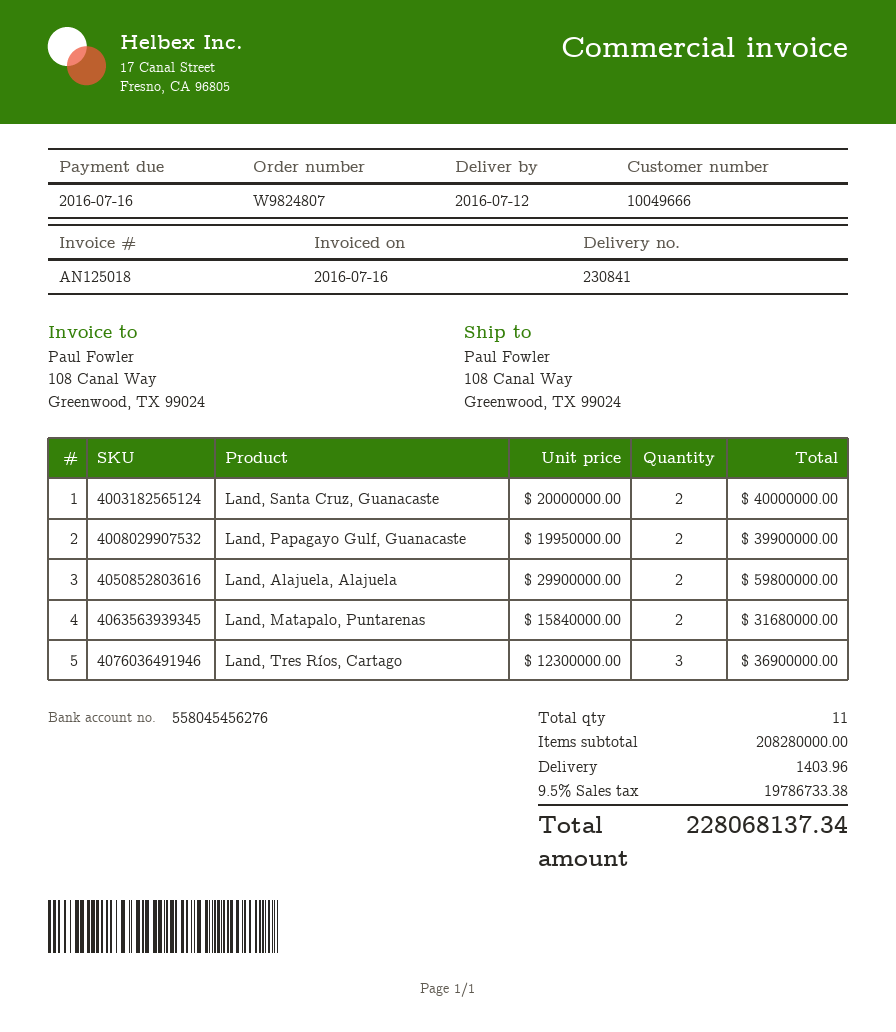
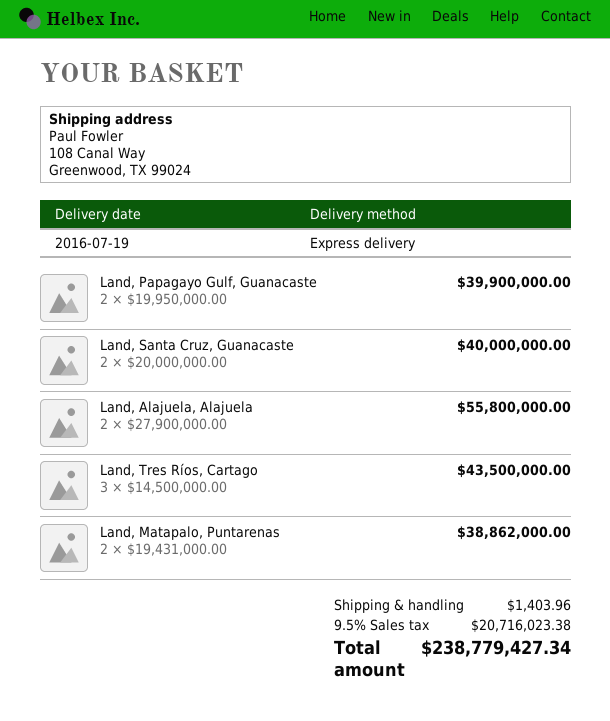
delivery date: 2016-07-12 -> 2016-07-19
Land, Alajuela, Alajuela: 2 x 29900000.00 = 59800000.00 -> 2 x 27900000.00 = 55800000.00
Land, Matapalo, Puntarenas: 2 x 15840000.00 = 31680000.00 -> 2 x 19431000.00 = 38862000.00
Land, Tres Ríos, Cartago: 3 x 12300000.00 = 36900000.00 -> 3 x 14500000.00 = 43500000.00
tax: 9.5% = 19786733.38 -> 9.5% = 20716023.38
total: 228068137.34 -> 238779427.34

